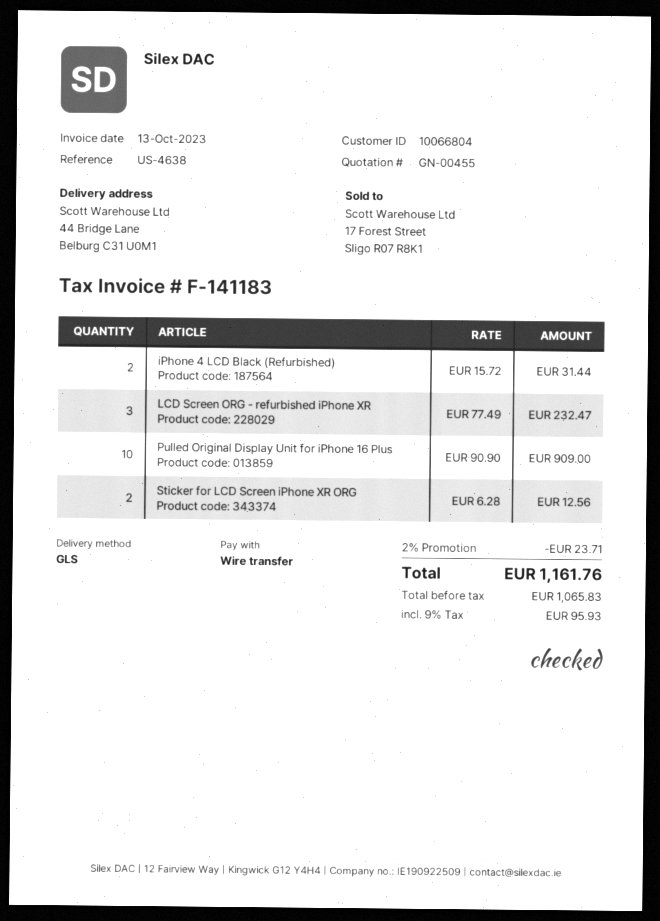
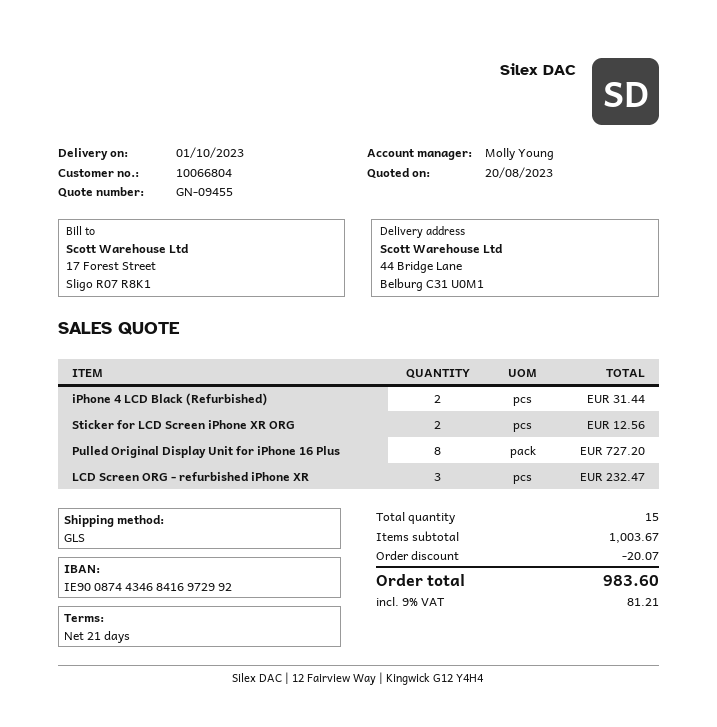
quote number: GN-00455 -> GN-09455
Pulled Original Display Unit for iPhone 16 Plus: 10 for 909.00 -> 8 for 727.20
discount: 23.71 -> 20.07
tax: 9% = 95.93 -> 9% = 81.21
total: 1161.76 -> 983.60

